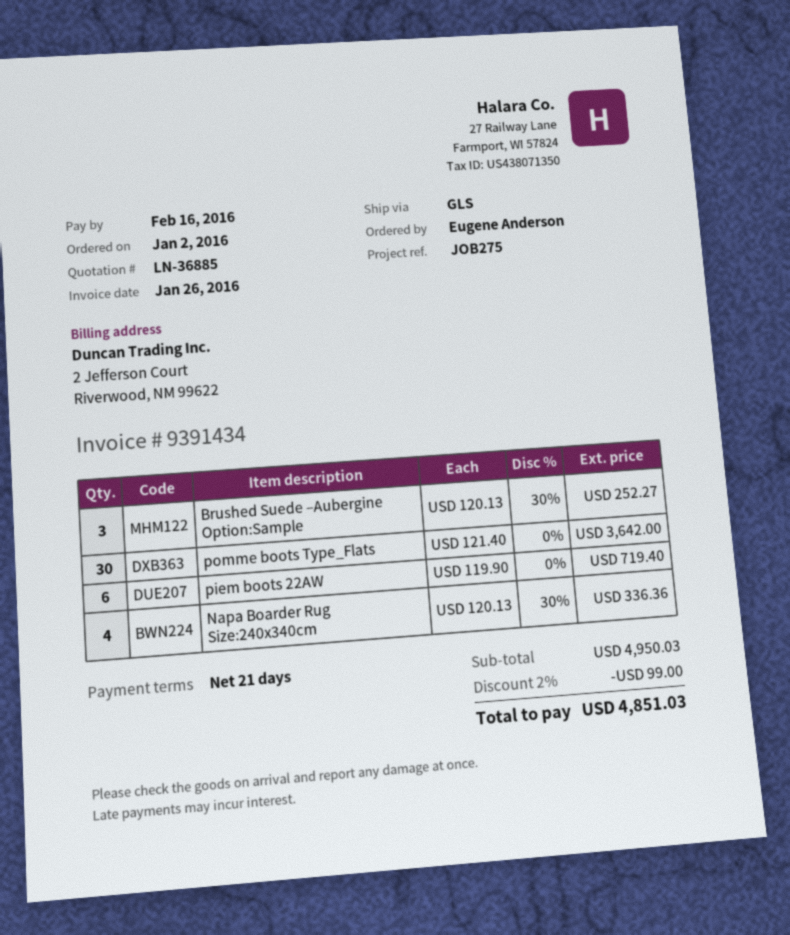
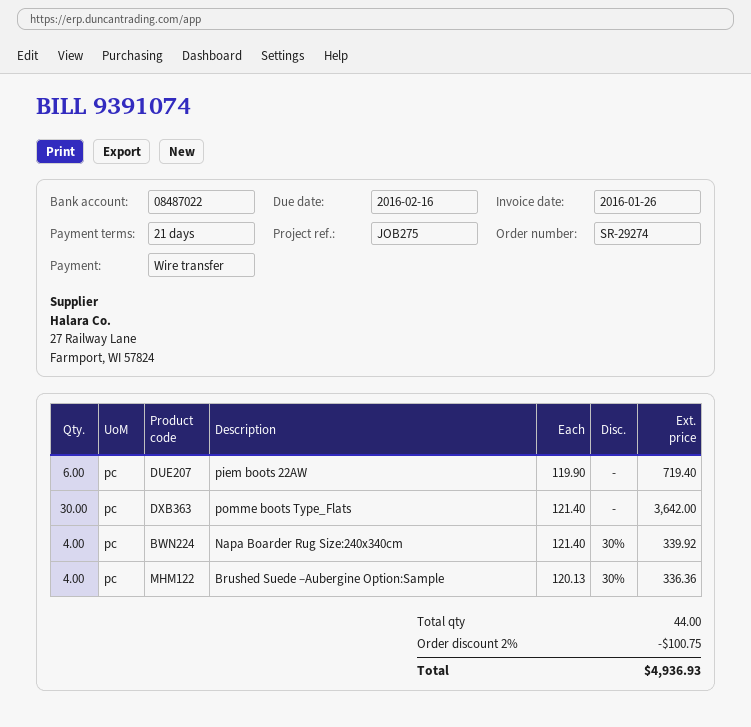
invoice number: 9391434 -> 9391074
Brushed Suede –Aubergine Option:Sample: 3 x 120.13 - 30% = 252.27 -> 4 x 120.13 - 30% = 336.36
Napa Boarder Rug Size:240x340cm: 4 x 120.13 - 30% = 336.36 -> 4 x 121.40 - 30% = 339.92
discount: 2% = 99.00 -> 2% = 100.75
total: 4851.03 -> 4936.93

